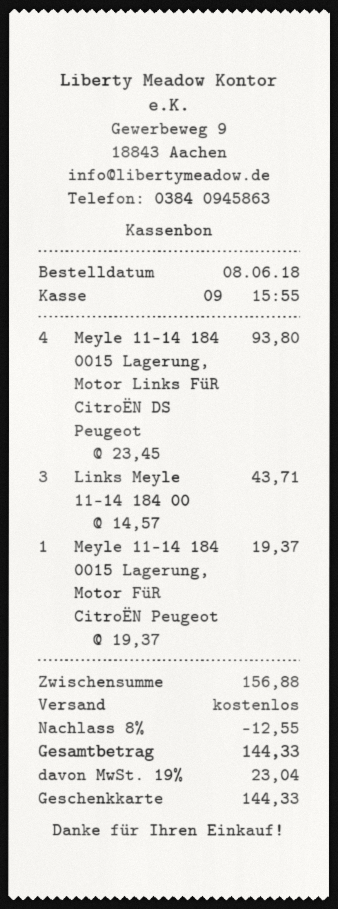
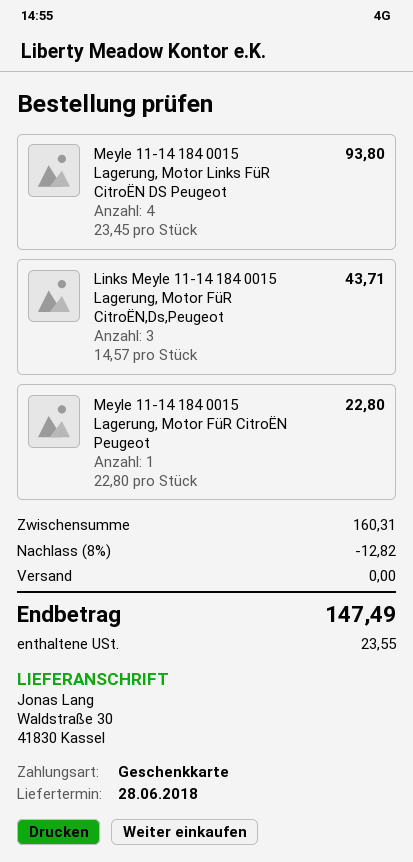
Meyle 11-14 184 0015 Lagerung, Motor FüR CitroËN Peugeot: 1 x 19.37 = 19.37 -> 1 x 22.80 = 22.80
subtotal: 156.88 -> 160.31
discount: 8% = 12.55 -> 8% = 12.82
tax: 23.04 -> 23.55
total: 144.33 -> 147.49

